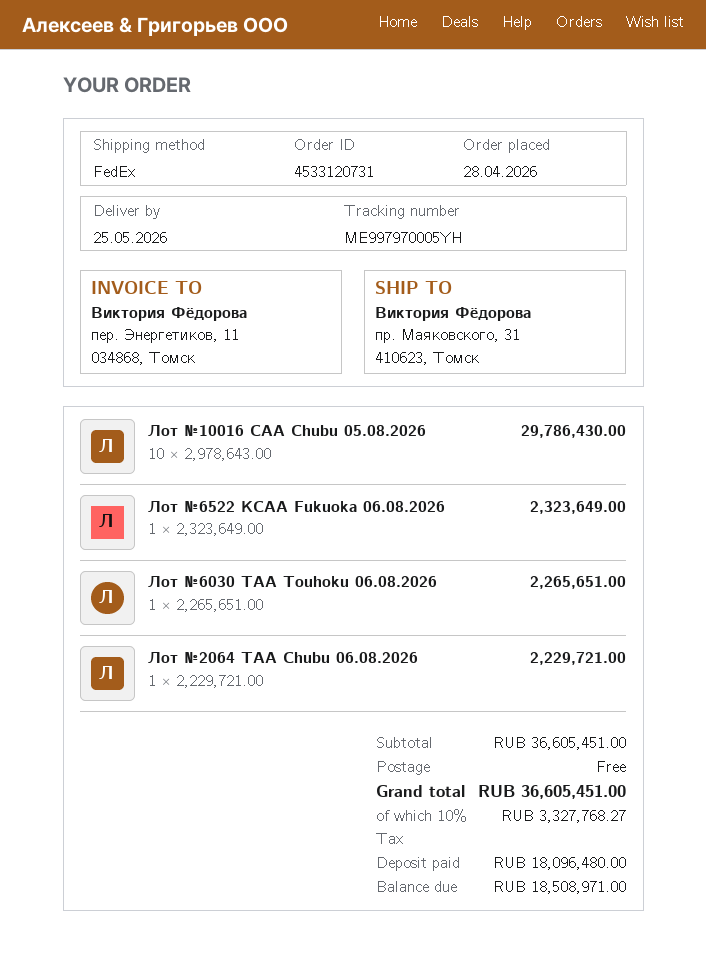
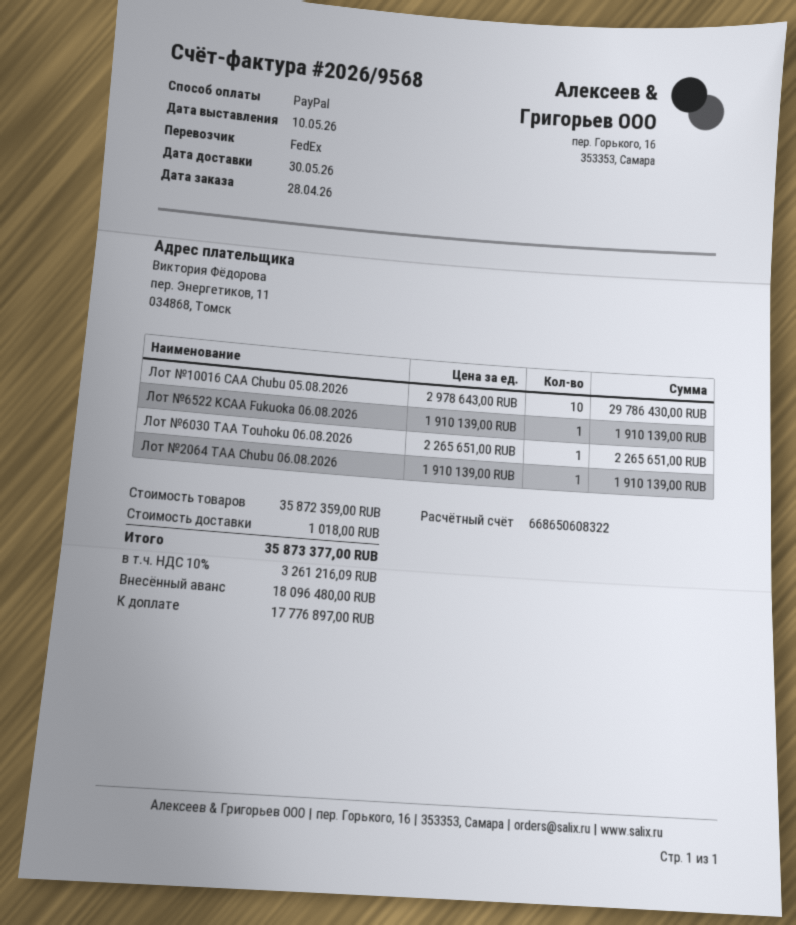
delivery date: 2026-05-25 -> 2026-05-30
Лот №6522 KCAA Fukuoka 06.08.2026: 1 x 2323649.00 = 2323649.00 -> 1 x 1910139.00 = 1910139.00
Лот №2064 TAA Chubu 06.08.2026: 1 x 2229721.00 = 2229721.00 -> 1 x 1910139.00 = 1910139.00
subtotal: 36605451.00 -> 35872359.00
shipping: 0.00 -> 1018.00
tax: 10% = 3327768.27 -> 10% = 3261216.09
total: 36605451.00 -> 35873377.00
balance: 18508971.00 -> 17776897.00

